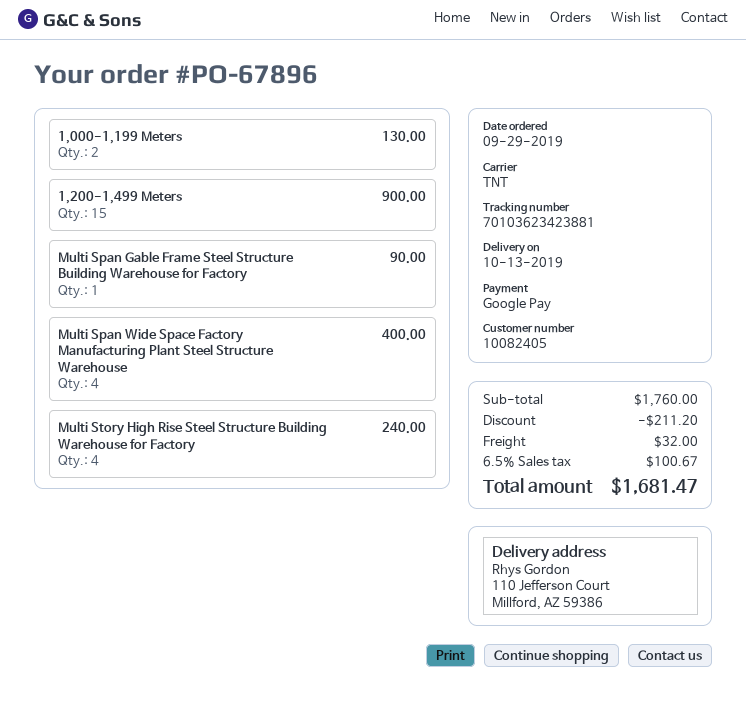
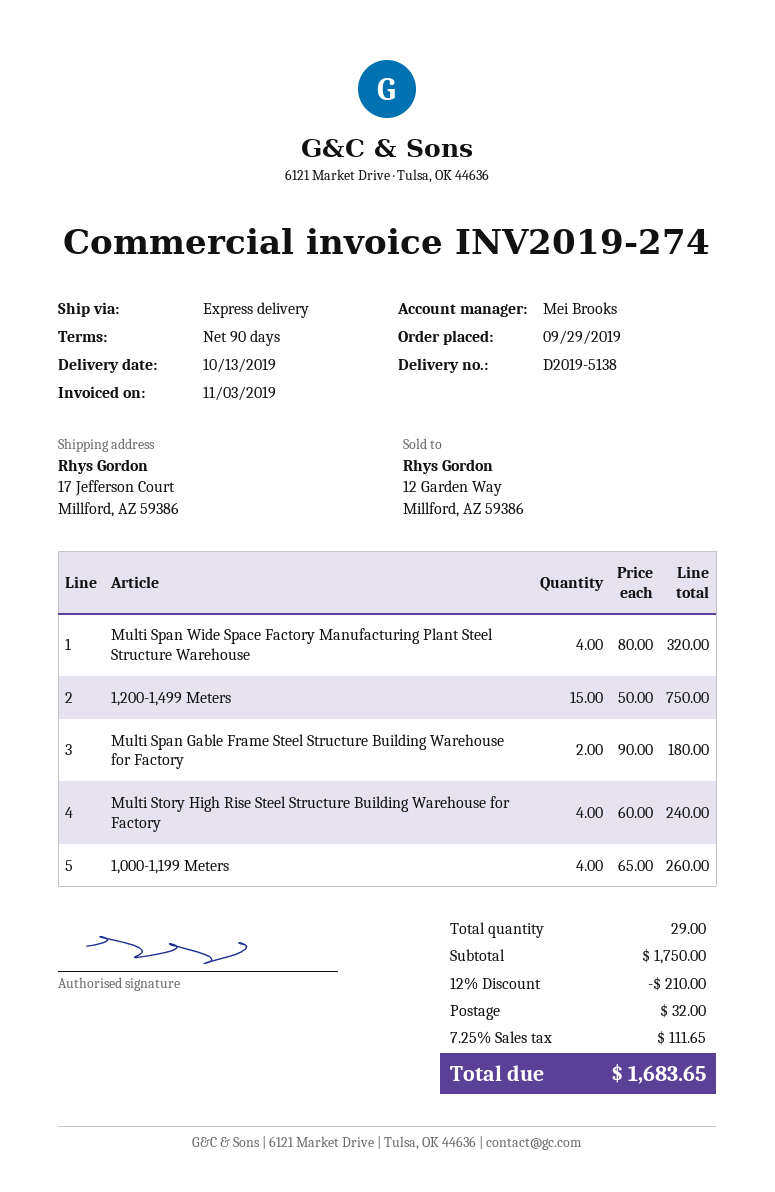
shipping method: TNT -> express
ship to: 110 Jefferson Court, Millford, AZ 59386 -> 17 Jefferson Court, Millford, AZ 59386
1,000-1,199 Meters: 2 for 130.00 -> 4 for 260.00
1,200-1,499 Meters: 15 for 900.00 -> 15 for 750.00
Multi Span Gable Frame Steel Structure Building Warehouse for Factory: 1 for 90.00 -> 2 for 180.00
Multi Span Wide Space Factory Manufacturing Plant Steel Structure Warehouse: 4 for 400.00 -> 4 for 320.00
subtotal: 1760.00 -> 1750.00
discount: 211.20 -> 210.00
tax: 6.5% = 100.67 -> 7.25% = 111.65
total: 1681.47 -> 1683.65

